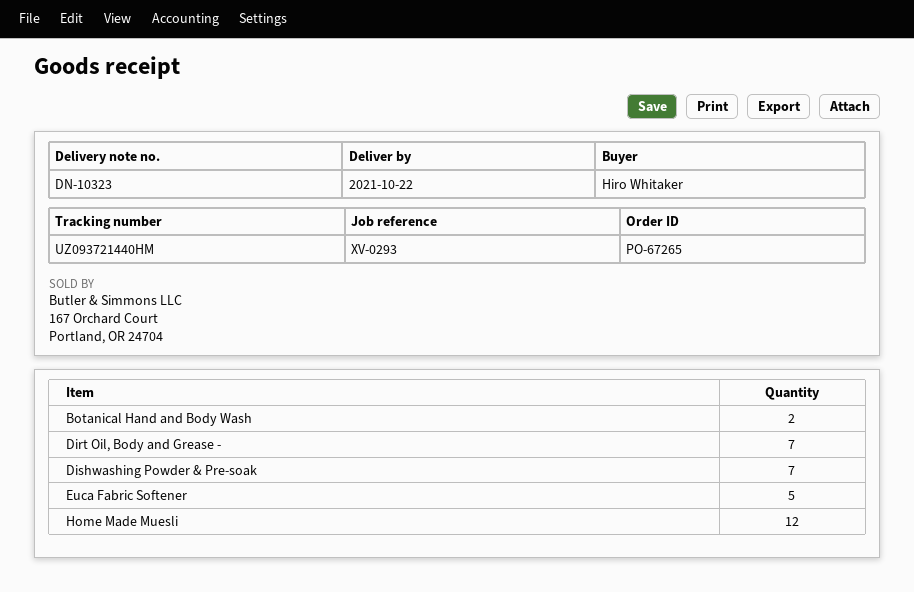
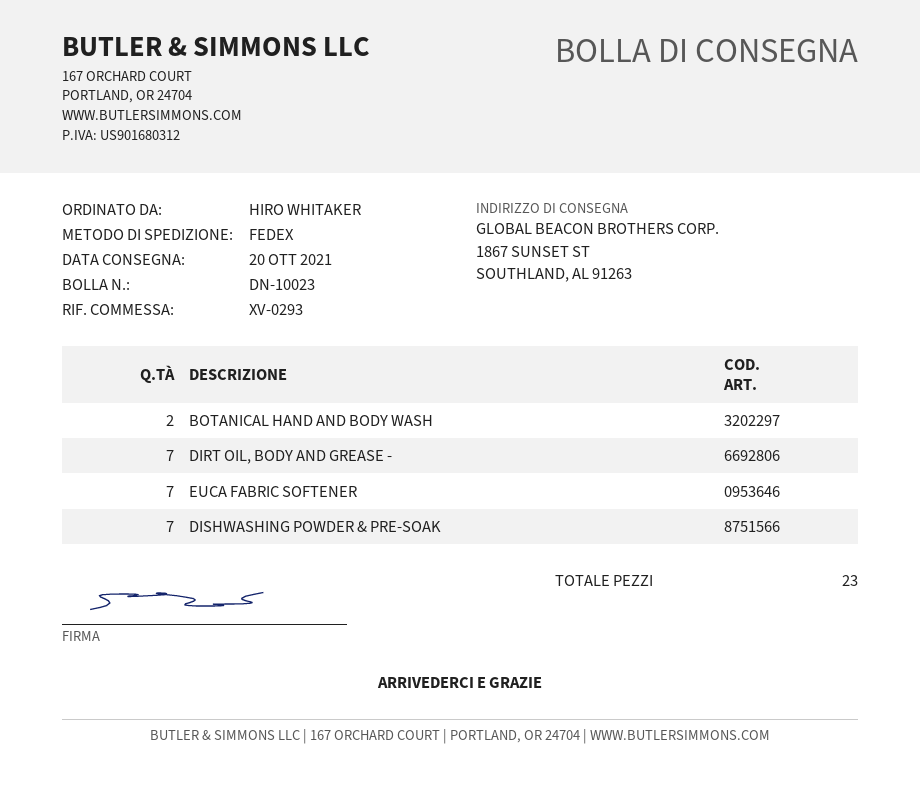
delivery note number: DN-10323 -> DN-10023
delivery date: 2021-10-22 -> 2021-10-20
Euca Fabric Softener: 5 -> 7
Home Made Muesli: 12 -> none

